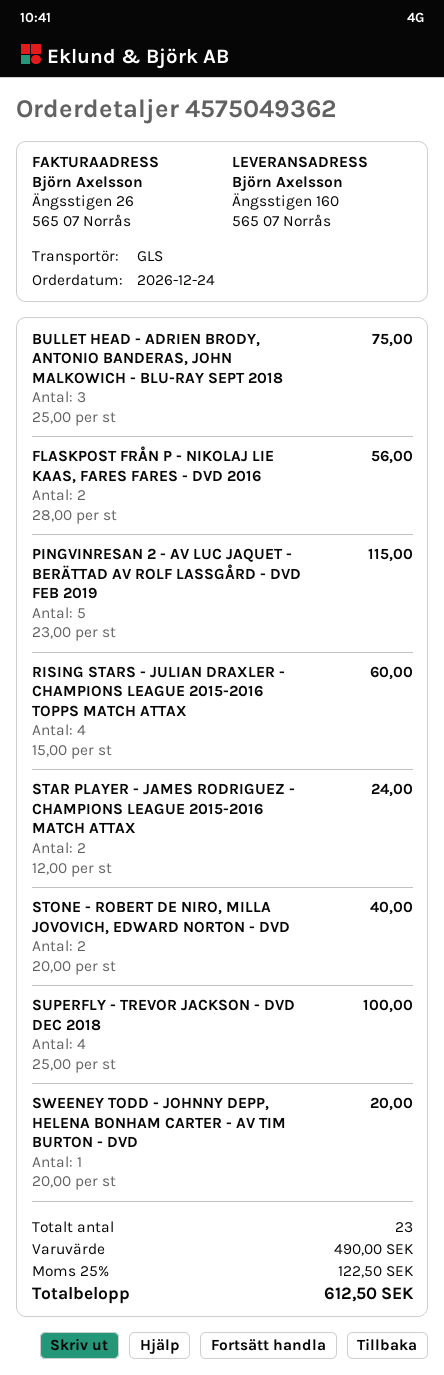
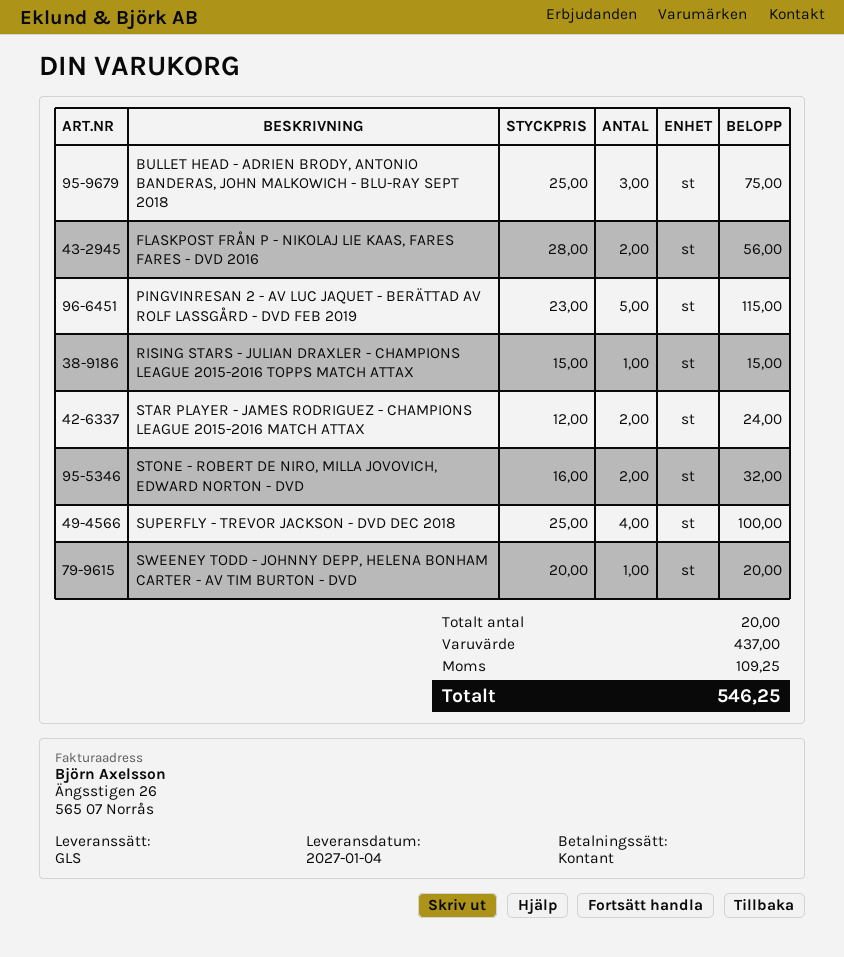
RISING STARS - JULIAN DRAXLER - CHAMPIONS LEAGUE 2015-2016 TOPPS MATCH ATTAX: 4 x 15.00 = 60.00 -> 1 x 15.00 = 15.00
STONE - ROBERT DE NIRO, MILLA JOVOVICH, EDWARD NORTON - DVD: 2 x 20.00 = 40.00 -> 2 x 16.00 = 32.00
total quantity: 23 -> 20
subtotal: 490.00 -> 437.00
tax: 122.50 -> 109.25
total: 612.50 -> 546.25

